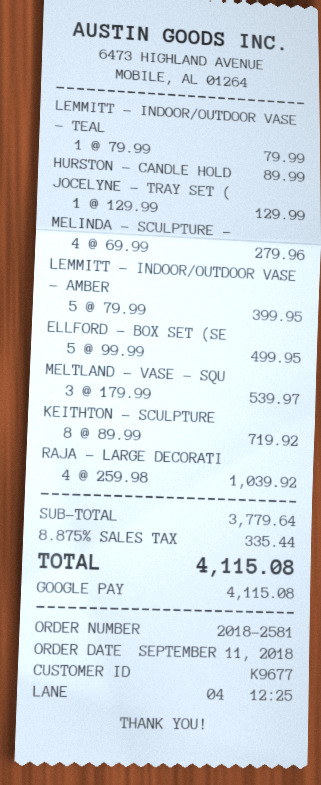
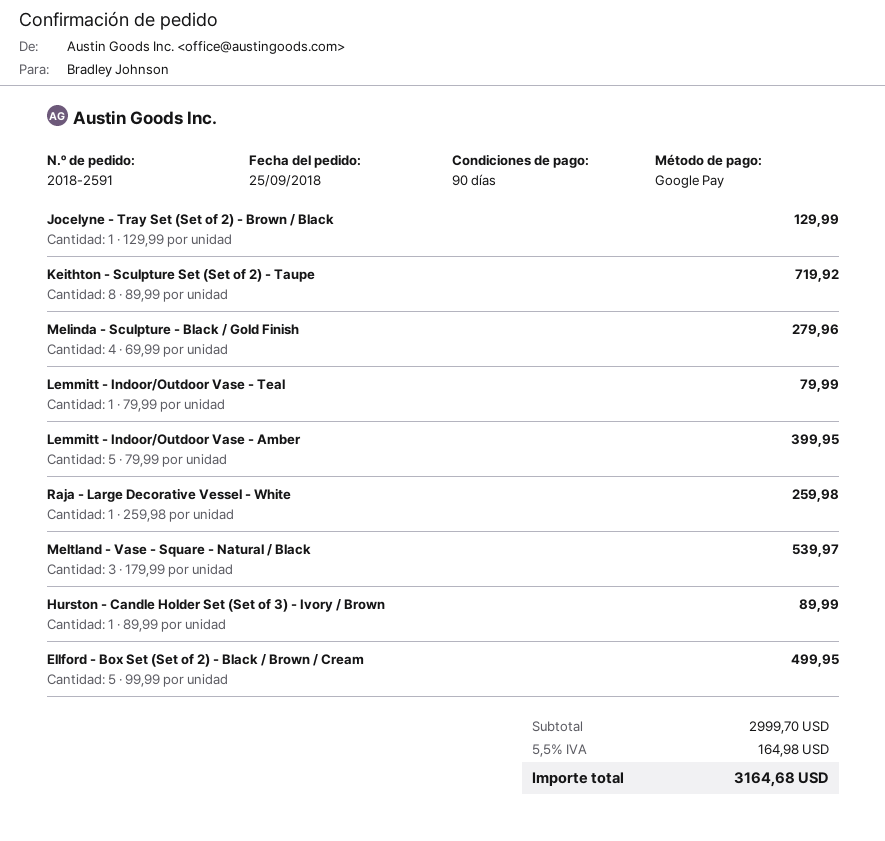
order number: 2018-2581 -> 2018-2591
order date: 2018-09-11 -> 2018-09-25
RAJA - LARGE DECORATI: 4 x 259.98 = 1039.92 -> 1 x 259.98 = 259.98
subtotal: 3779.64 -> 2999.70
tax: 8.875% = 335.44 -> 5.5% = 164.98
total: 4115.08 -> 3164.68

